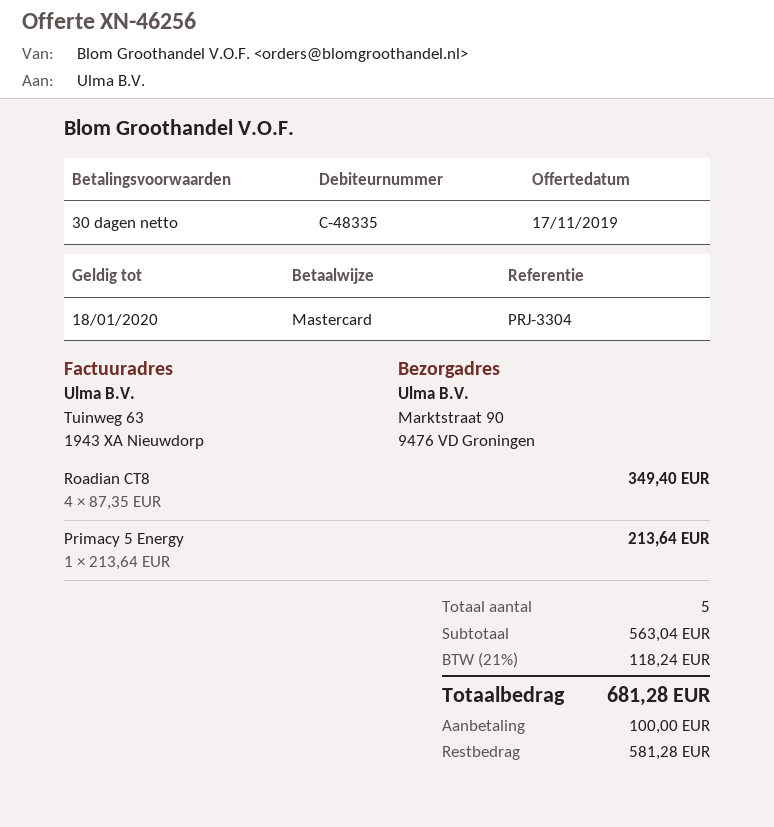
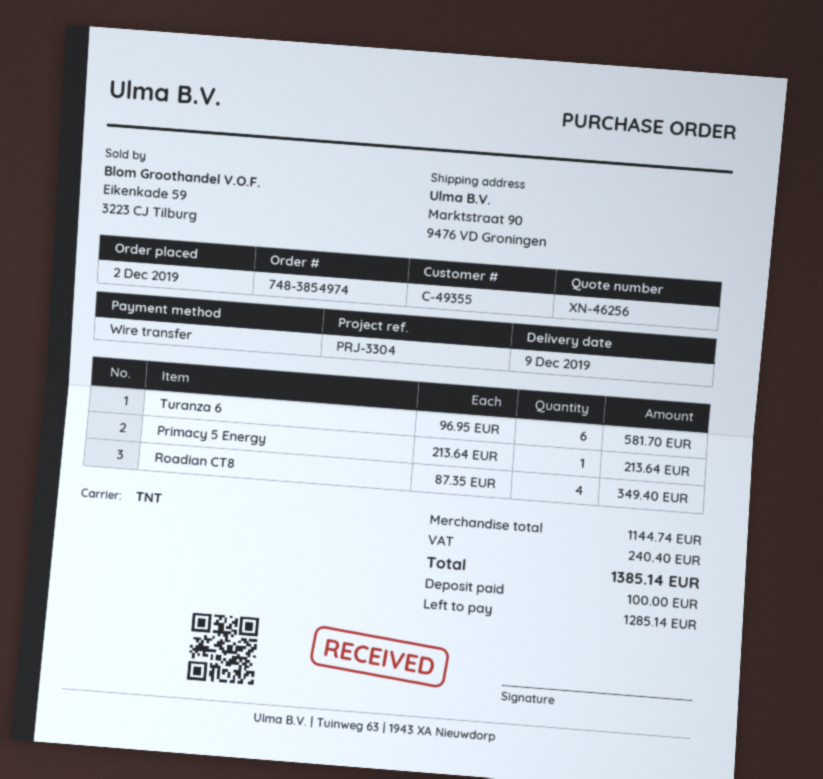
customer number: C-48335 -> C-49355
payment method: Mastercard -> bank transfer
Turanza 6: none -> 6 x 96.95 = 581.70
subtotal: 563.04 -> 1144.74
tax: 118.24 -> 240.40
total: 681.28 -> 1385.14
balance: 581.28 -> 1285.14

